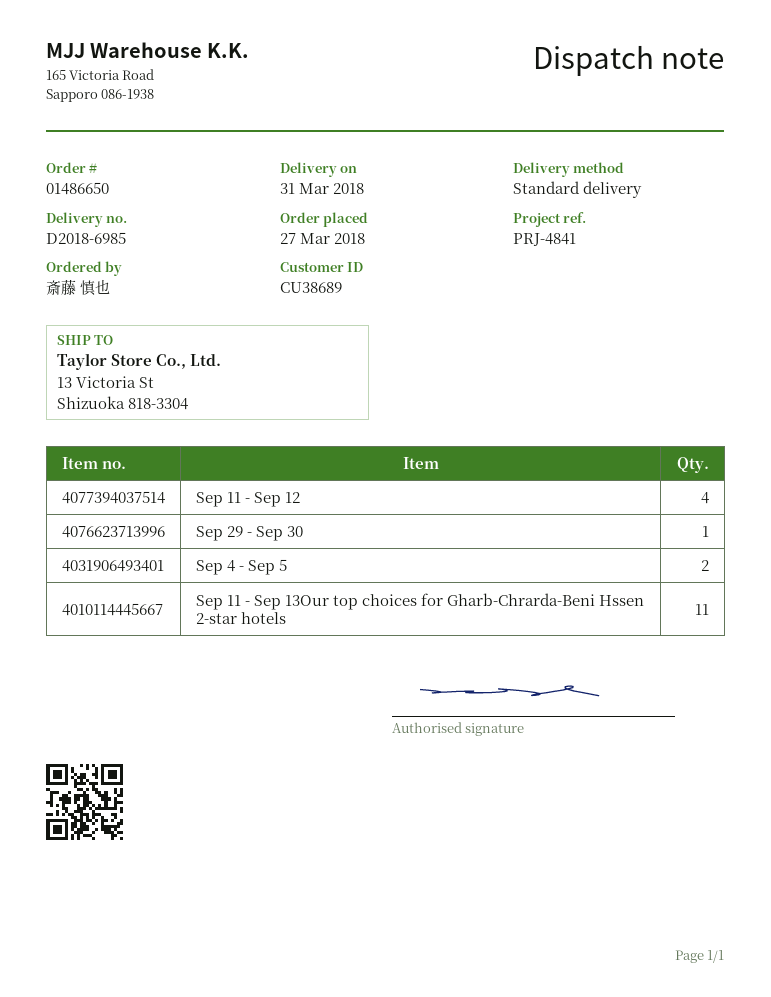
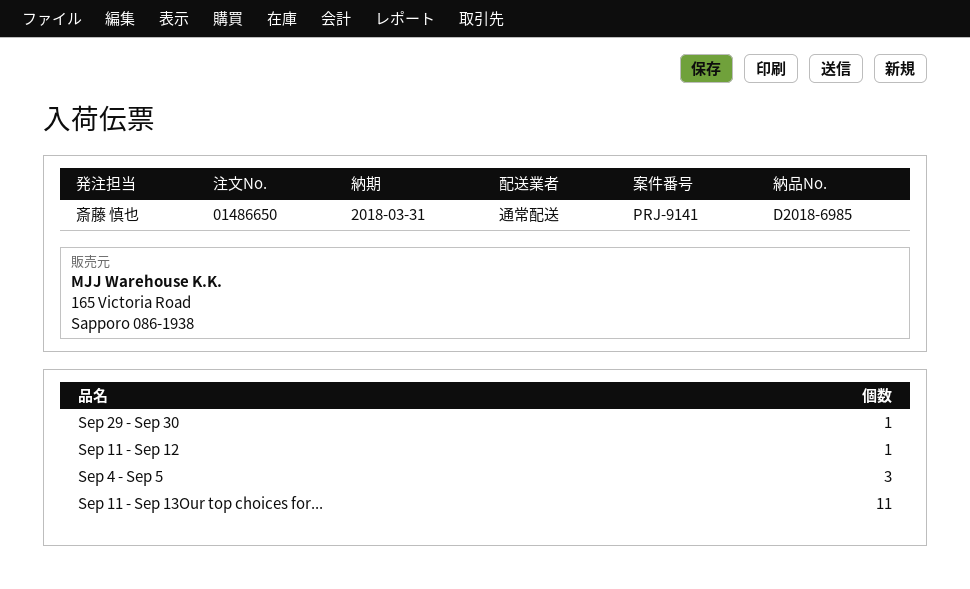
reference: PRJ-4841 -> PRJ-9141
Sep 11 - Sep 12: 4 -> 1
Sep 4 - Sep 5: 2 -> 3

